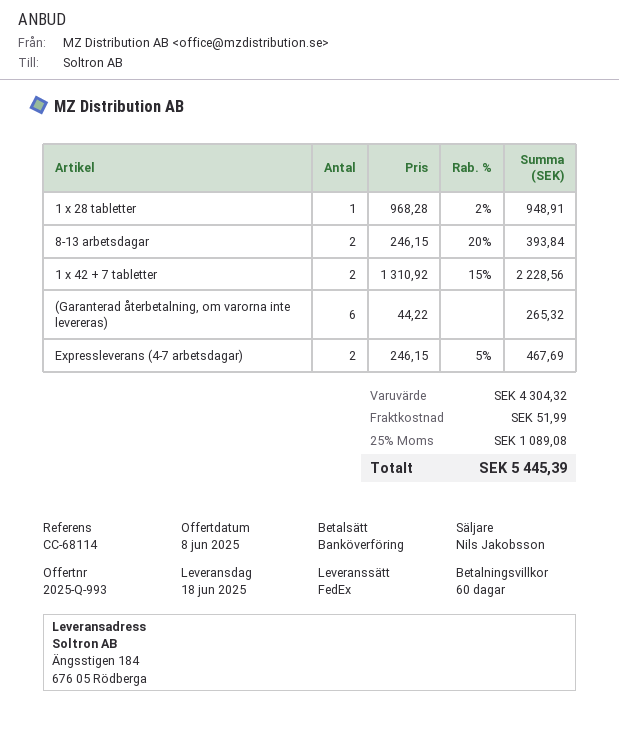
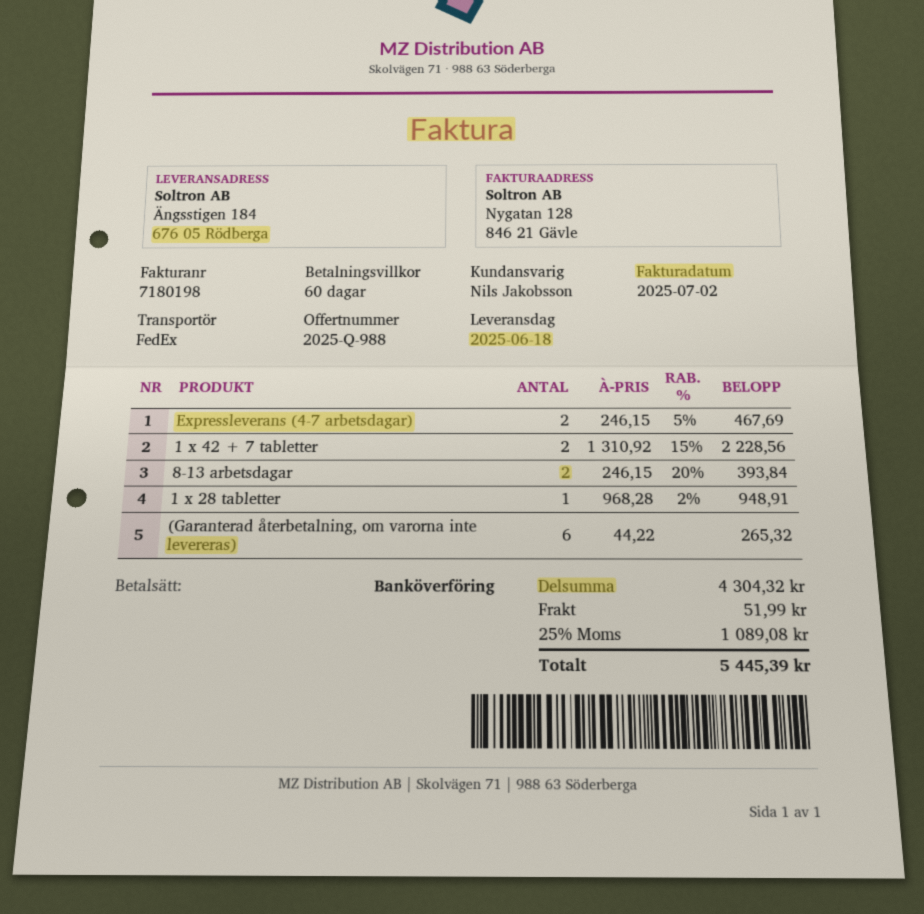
quote number: 2025-Q-993 -> 2025-Q-988

